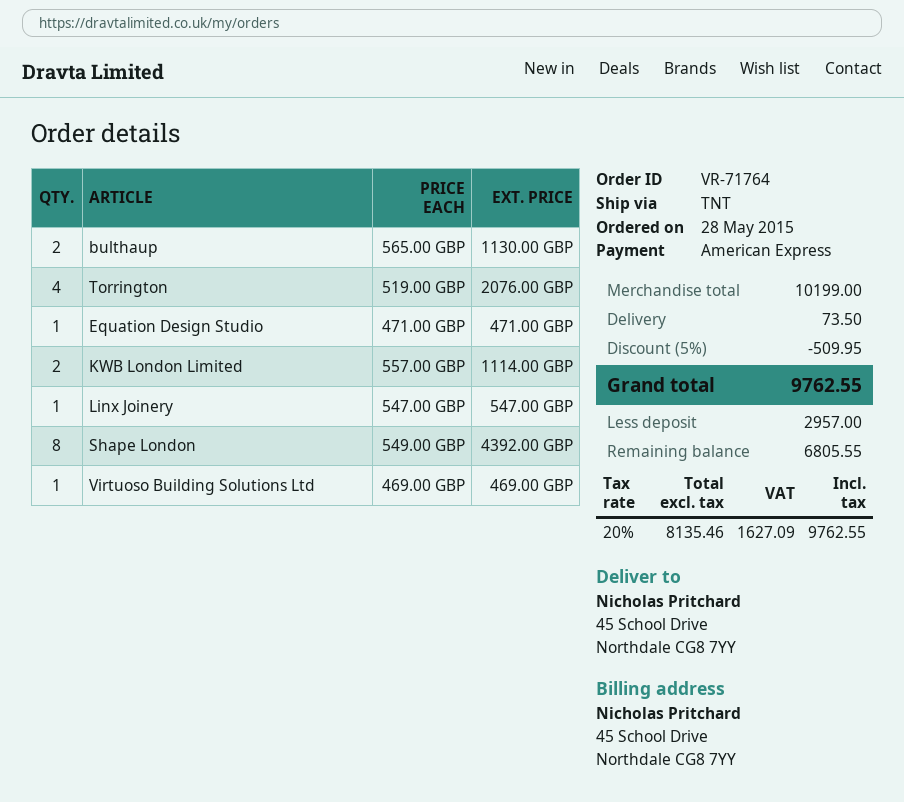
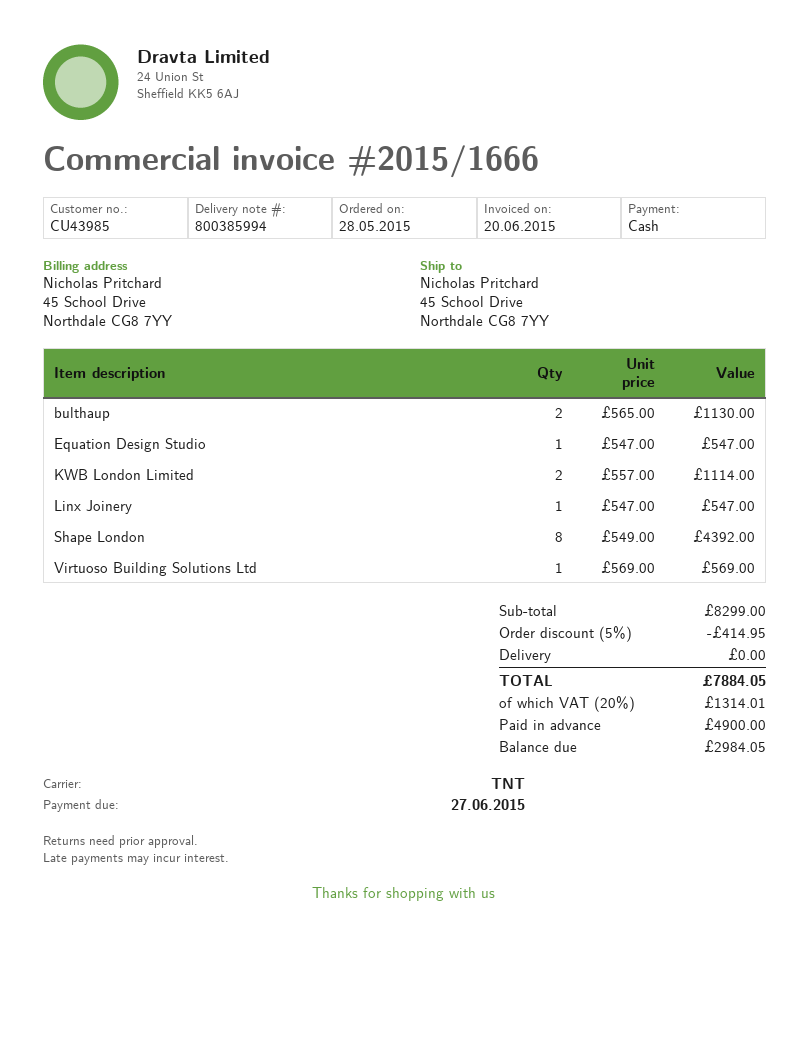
payment method: American Express -> cash
Torrington: 4 x 519.00 = 2076.00 -> none
Equation Design Studio: 1 x 471.00 = 471.00 -> 1 x 547.00 = 547.00
Virtuoso Building Solutions Ltd: 1 x 469.00 = 469.00 -> 1 x 569.00 = 569.00
subtotal: 10199.00 -> 8299.00
discount: 5% = 509.95 -> 5% = 414.95
shipping: 73.50 -> 0.00
tax: 20% = 1627.09 -> 20% = 1314.01
total: 9762.55 -> 7884.05
deposit: 2957.00 -> 4900.00
balance: 6805.55 -> 2984.05

